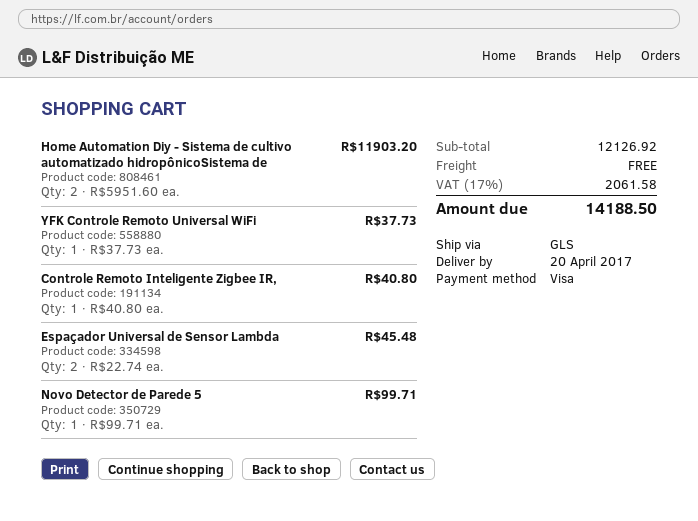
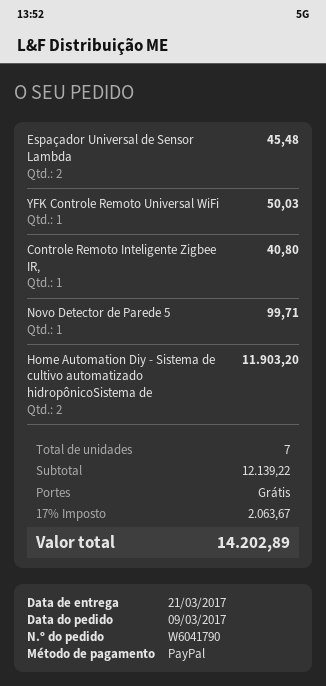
delivery date: 2017-04-20 -> 2017-03-21
payment method: Visa -> PayPal
YFK Controle Remoto Universal WiFi: 1 for 37.73 -> 1 for 50.03
subtotal: 12126.92 -> 12139.22
tax: 17% = 2061.58 -> 17% = 2063.67
total: 14188.50 -> 14202.89

